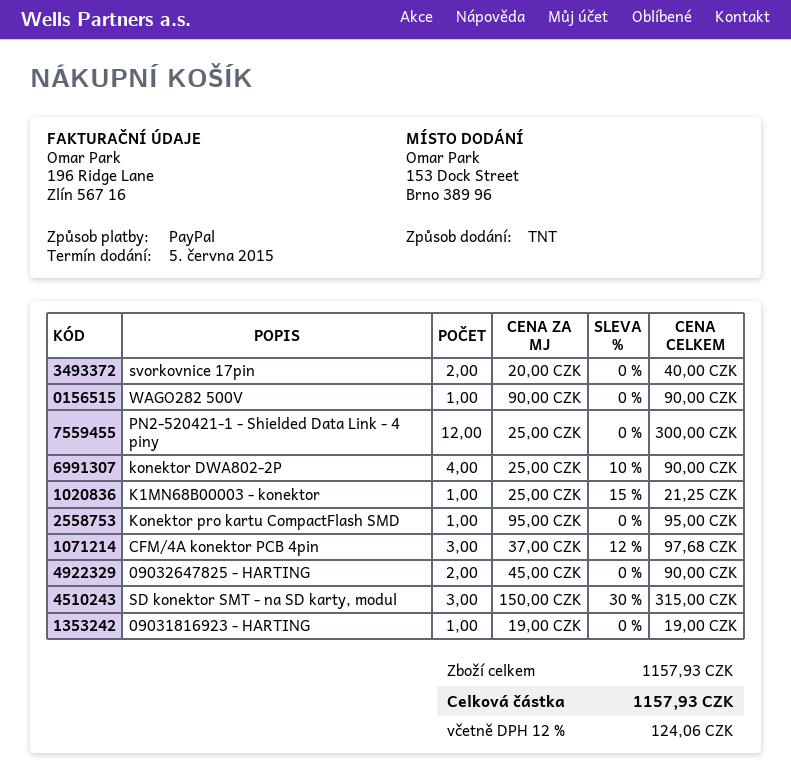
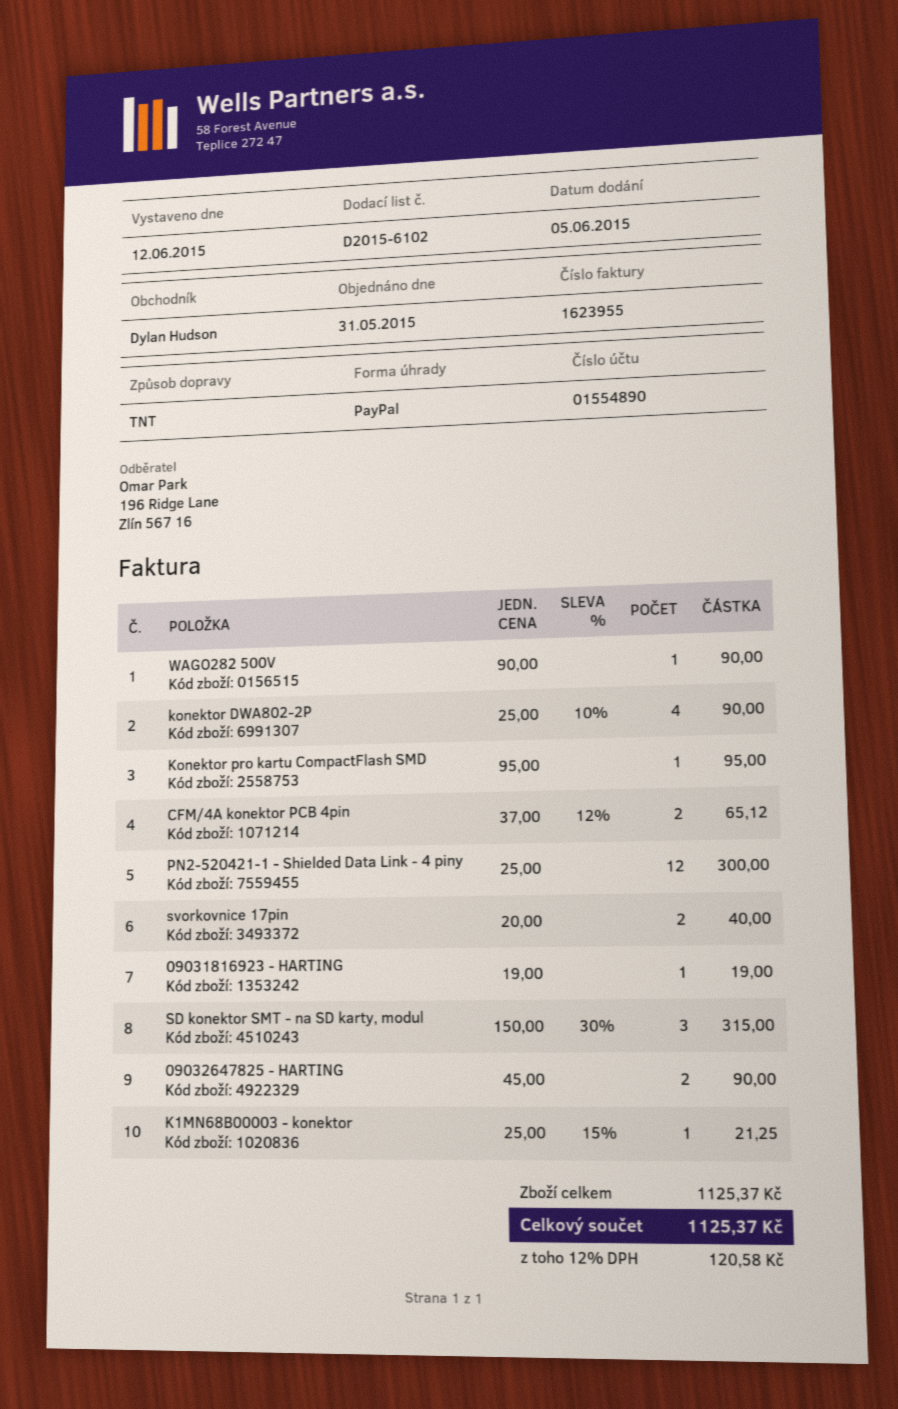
CFM/4A konektor PCB 4pin: 3 x 37.00 - 12% = 97.68 -> 2 x 37.00 - 12% = 65.12
subtotal: 1157.93 -> 1125.37
tax: 12% = 124.06 -> 12% = 120.58
total: 1157.93 -> 1125.37

